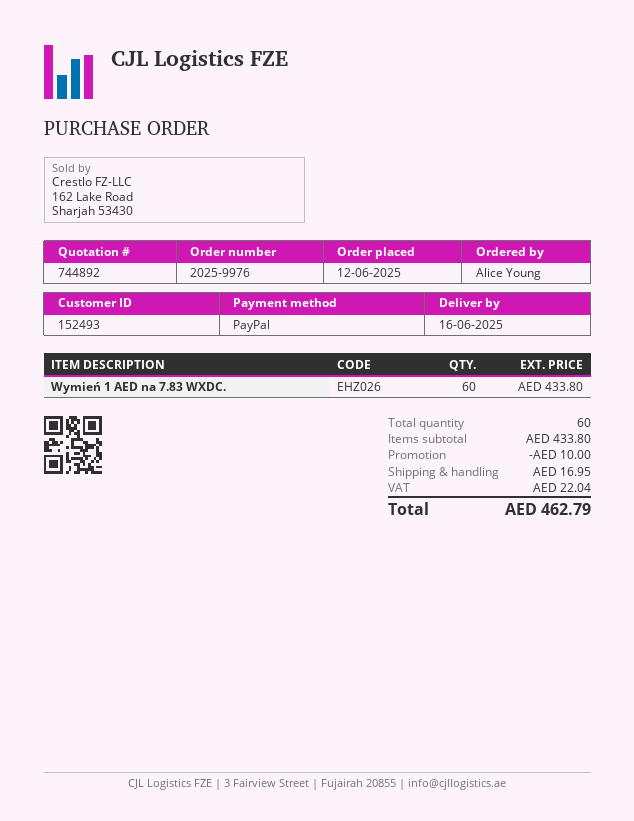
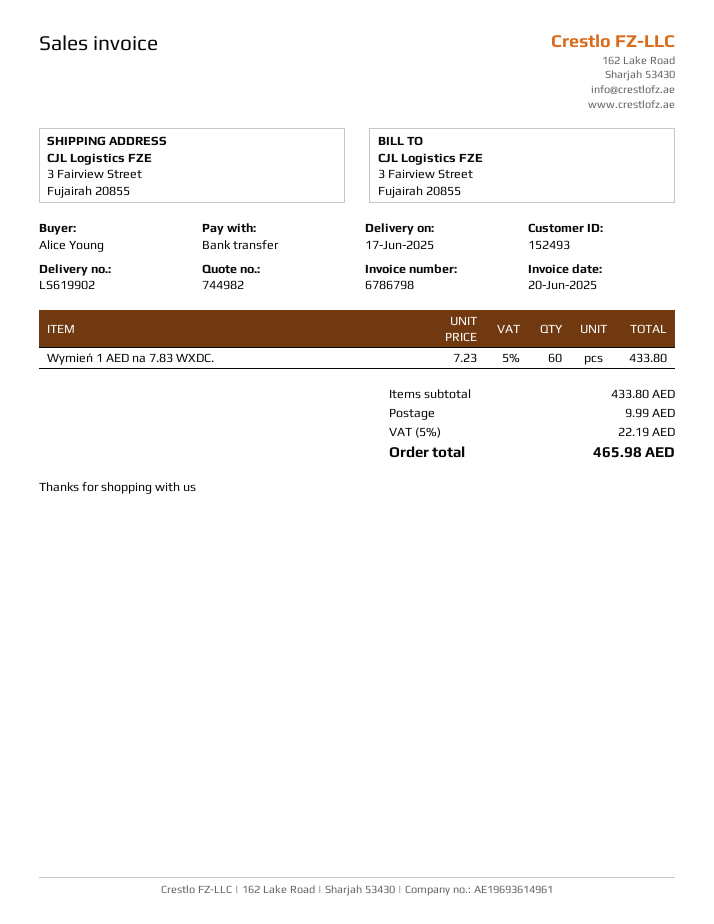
quote number: 744892 -> 744982
delivery date: 2025-06-16 -> 2025-06-17
payment method: PayPal -> bank transfer
discount: 10.00 -> none
shipping: 16.95 -> 9.99
tax: 22.04 -> 22.19
total: 462.79 -> 465.98

